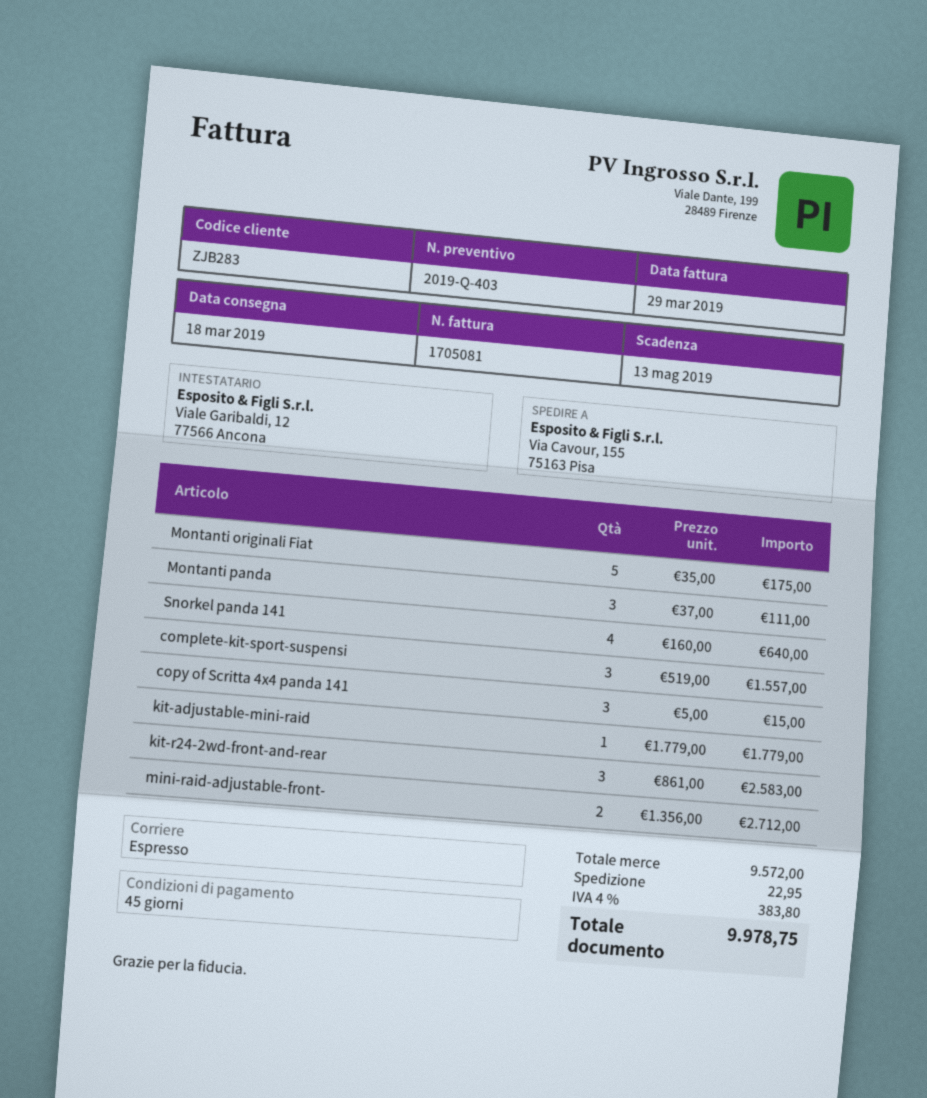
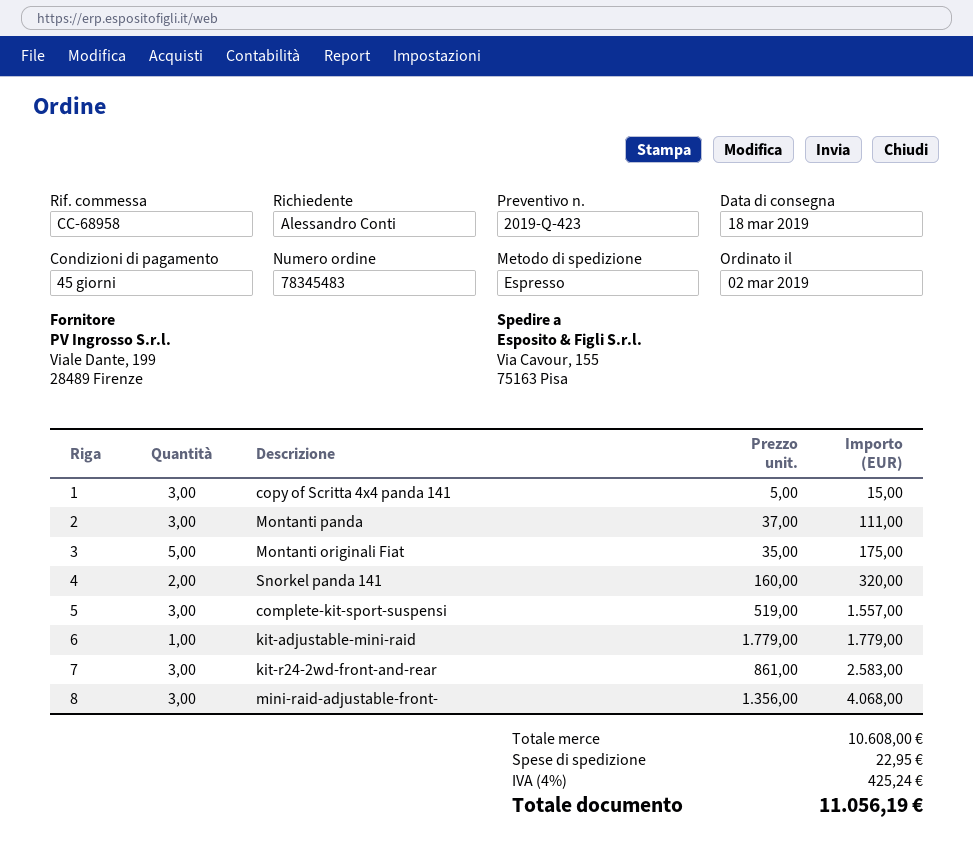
quote number: 2019-Q-403 -> 2019-Q-423
Snorkel panda 141: 4 x 160.00 = 640.00 -> 2 x 160.00 = 320.00
mini-raid-adjustable-front-: 2 x 1356.00 = 2712.00 -> 3 x 1356.00 = 4068.00
subtotal: 9572.00 -> 10608.00
tax: 4% = 383.80 -> 4% = 425.24
total: 9978.75 -> 11056.19

